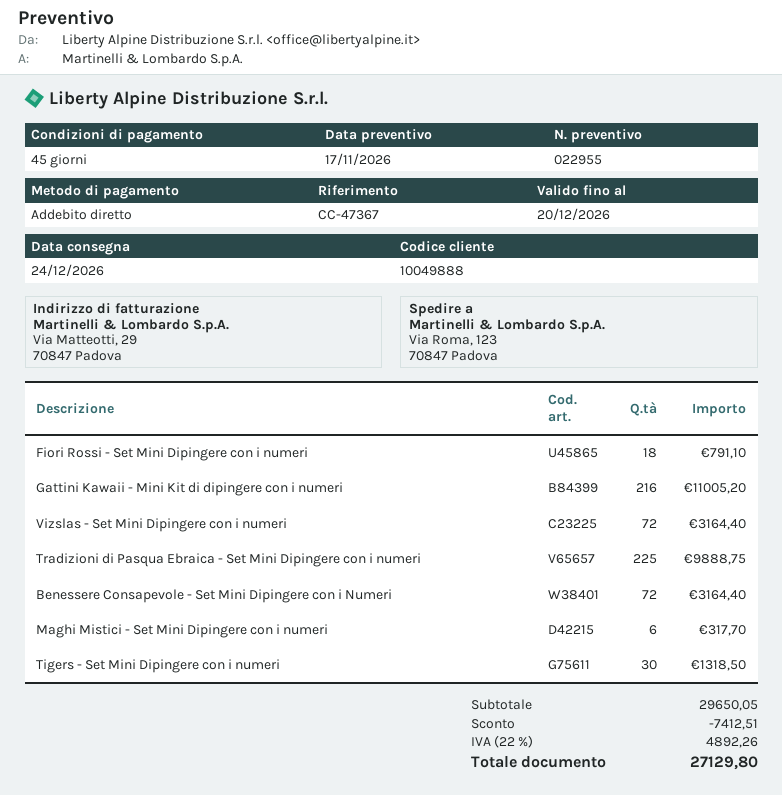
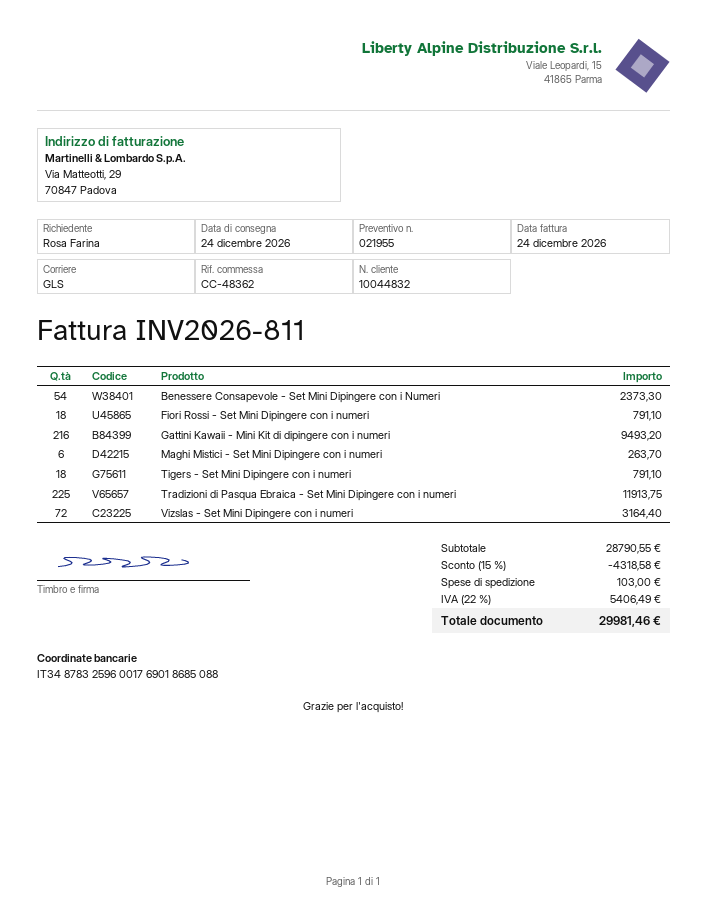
quote number: 022955 -> 021955
customer number: 10049888 -> 10044832
reference: CC-47367 -> CC-48362
Gattini Kawaii - Mini Kit di dipingere con i numeri: 216 for 11005.20 -> 216 for 9493.20
Tradizioni di Pasqua Ebraica - Set Mini Dipingere con i numeri: 225 for 9888.75 -> 225 for 11913.75
Benessere Consapevole - Set Mini Dipingere con i Numeri: 72 for 3164.40 -> 54 for 2373.30
Maghi Mistici - Set Mini Dipingere con i numeri: 6 for 317.70 -> 6 for 263.70
Tigers - Set Mini Dipingere con i numeri: 30 for 1318.50 -> 18 for 791.10
subtotal: 29650.05 -> 28790.55
discount: 7412.51 -> 4318.58
shipping: none -> 103.00
tax: 22% = 4892.26 -> 22% = 5406.49
total: 27129.80 -> 29981.46

